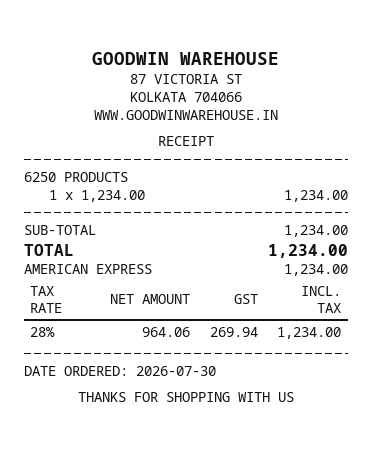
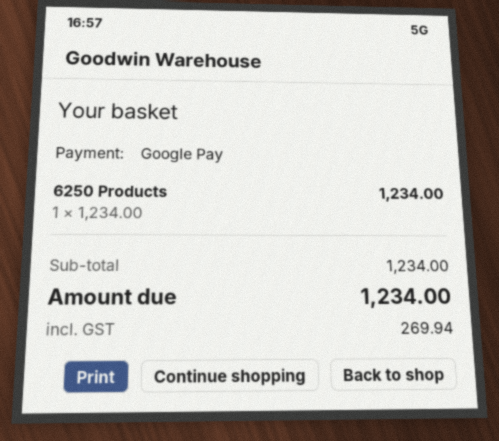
payment method: American Express -> Google Pay

